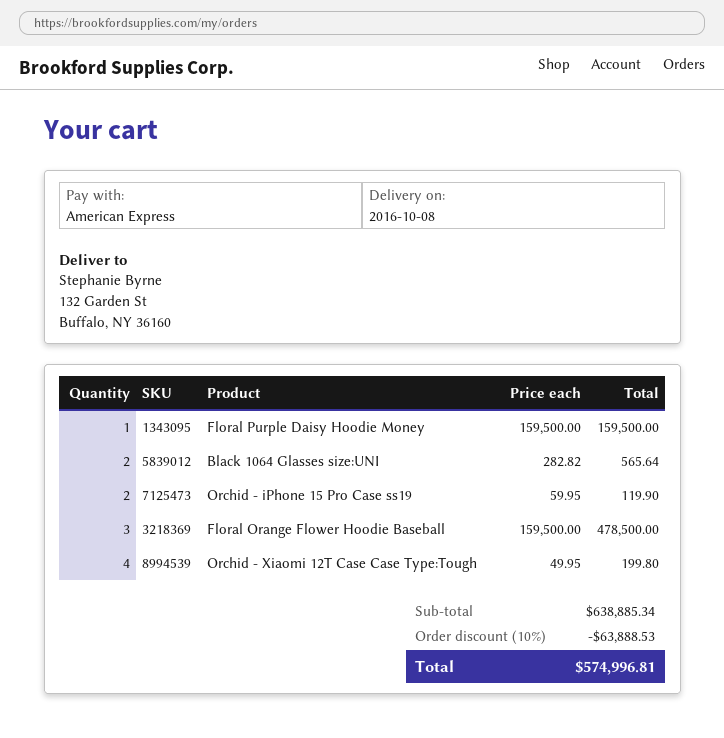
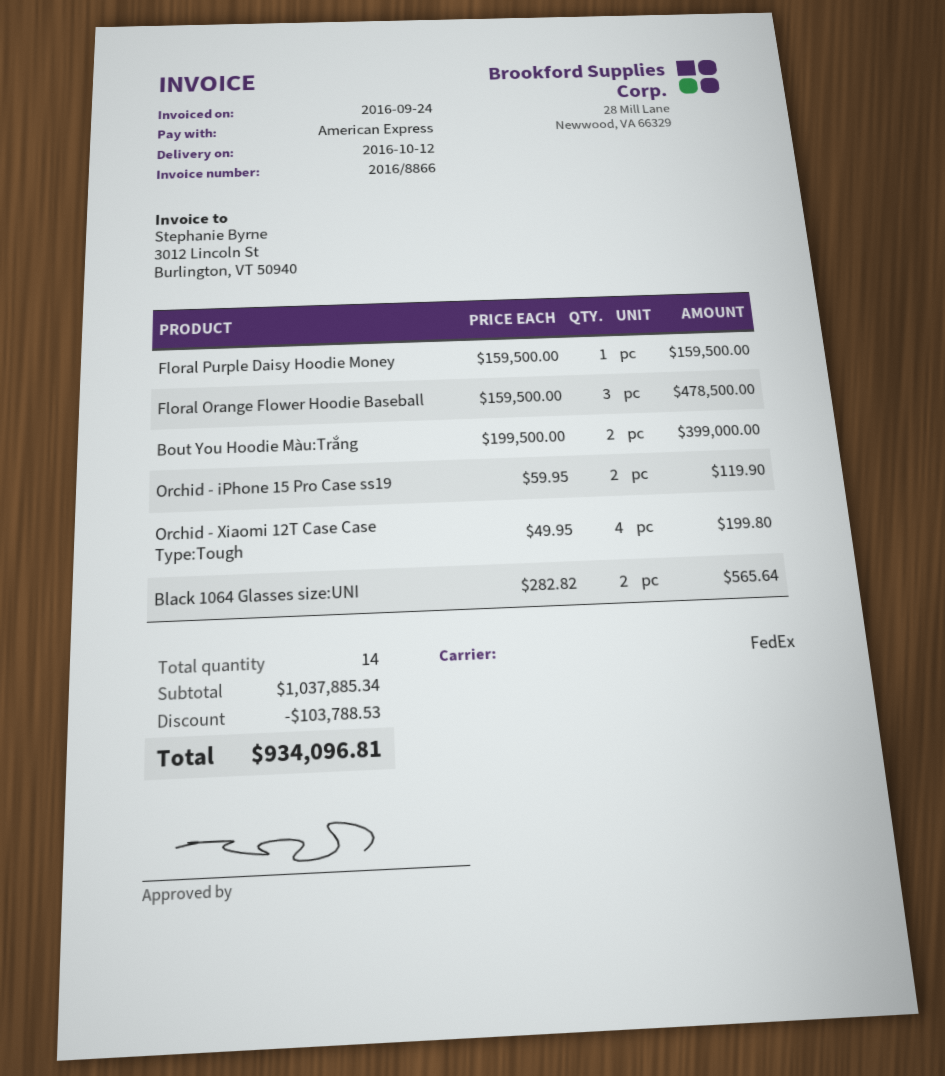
delivery date: 2016-10-08 -> 2016-10-12
Bout You Hoodie Màu:Trắng: none -> 2 x 199500.00 = 399000.00
subtotal: 638885.34 -> 1037885.34
discount: 63888.53 -> 103788.53
total: 574996.81 -> 934096.81

